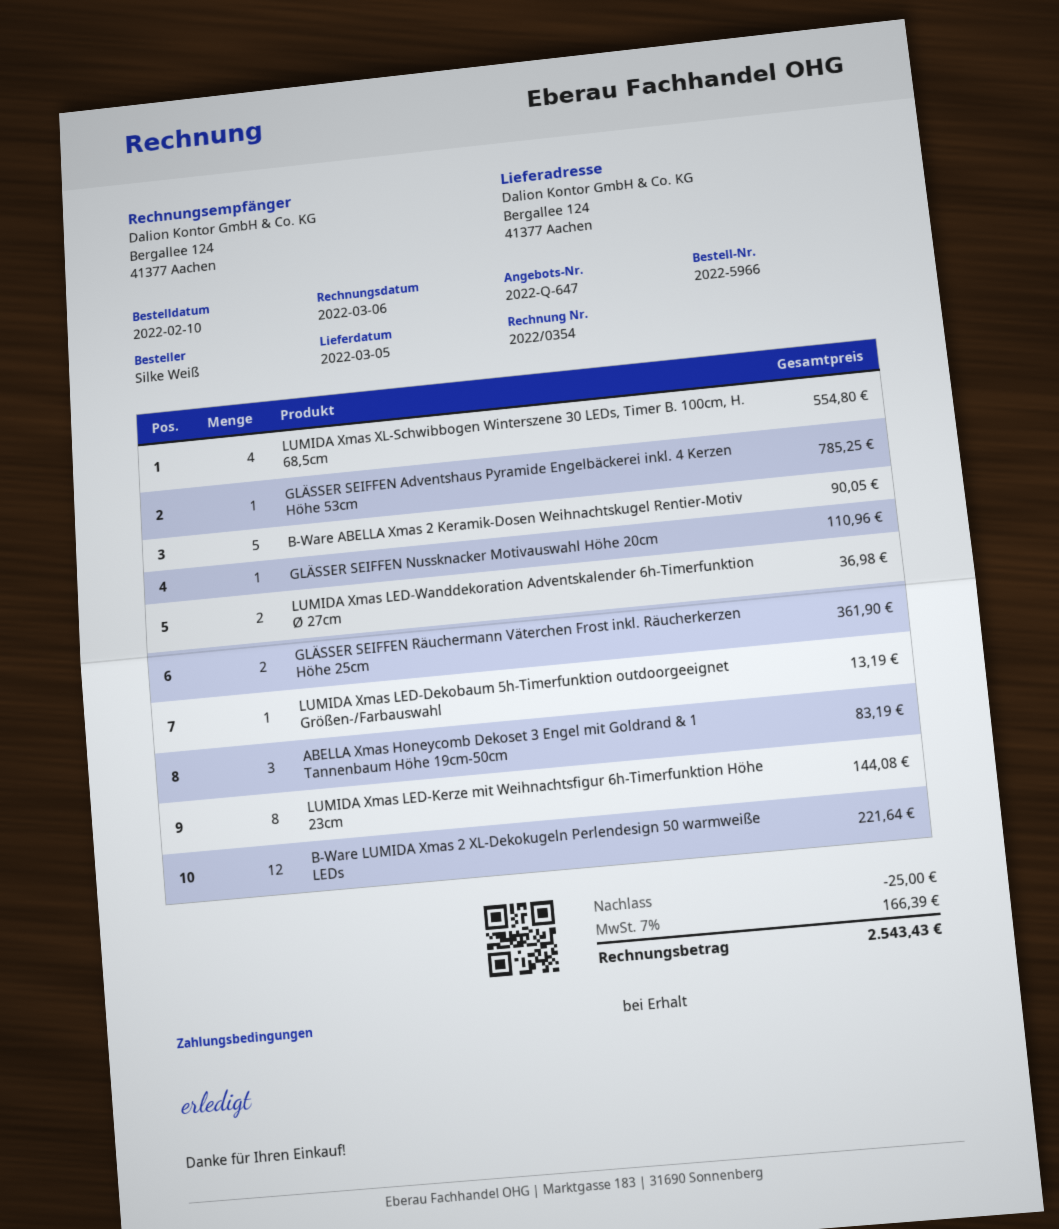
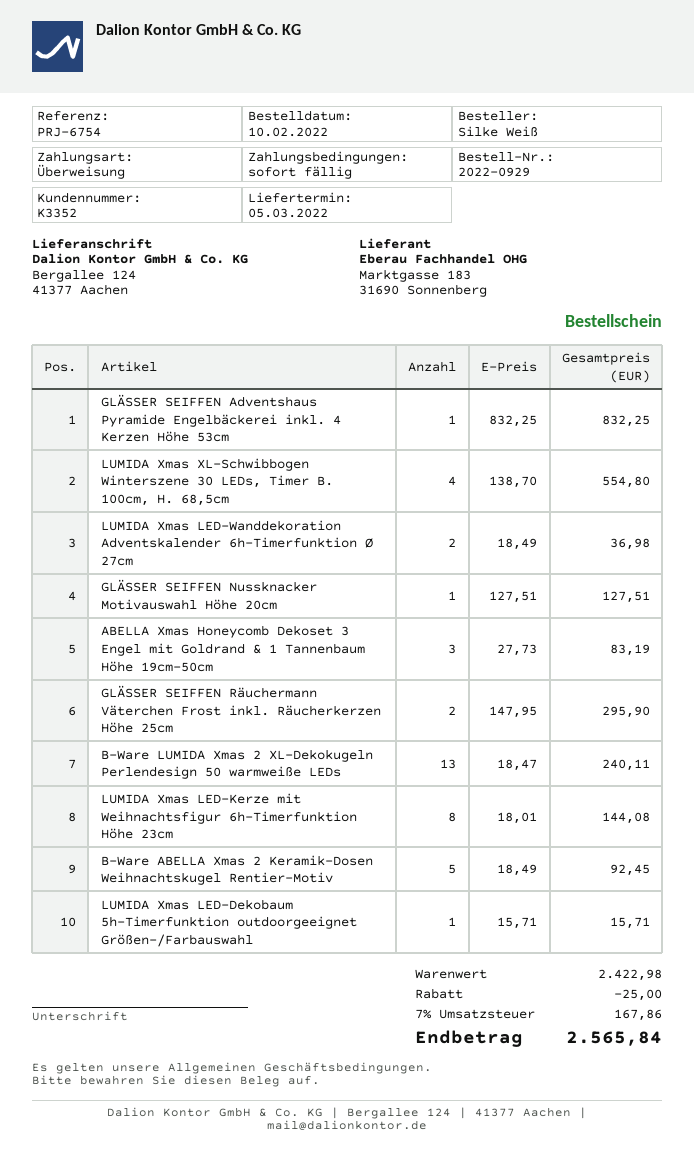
order number: 2022-5966 -> 2022-0929
GLÄSSER SEIFFEN Adventshaus Pyramide Engelbäckerei inkl. 4 Kerzen Höhe 53cm: 1 for 785.25 -> 1 for 832.25
B-Ware ABELLA Xmas 2 Keramik-Dosen Weihnachtskugel Rentier-Motiv: 5 for 90.05 -> 5 for 92.45
GLÄSSER SEIFFEN Nussknacker Motivauswahl Höhe 20cm: 1 for 110.96 -> 1 for 127.51
GLÄSSER SEIFFEN Räuchermann Väterchen Frost inkl. Räucherkerzen Höhe 25cm: 2 for 361.90 -> 2 for 295.90
LUMIDA Xmas LED-Dekobaum 5h-Timerfunktion outdoorgeeignet Größen-/Farbauswahl: 1 for 13.19 -> 1 for 15.71
B-Ware LUMIDA Xmas 2 XL-Dekokugeln Perlendesign 50 warmweiße LEDs: 12 for 221.64 -> 13 for 240.11
tax: 7% = 166.39 -> 7% = 167.86
total: 2543.43 -> 2565.84

